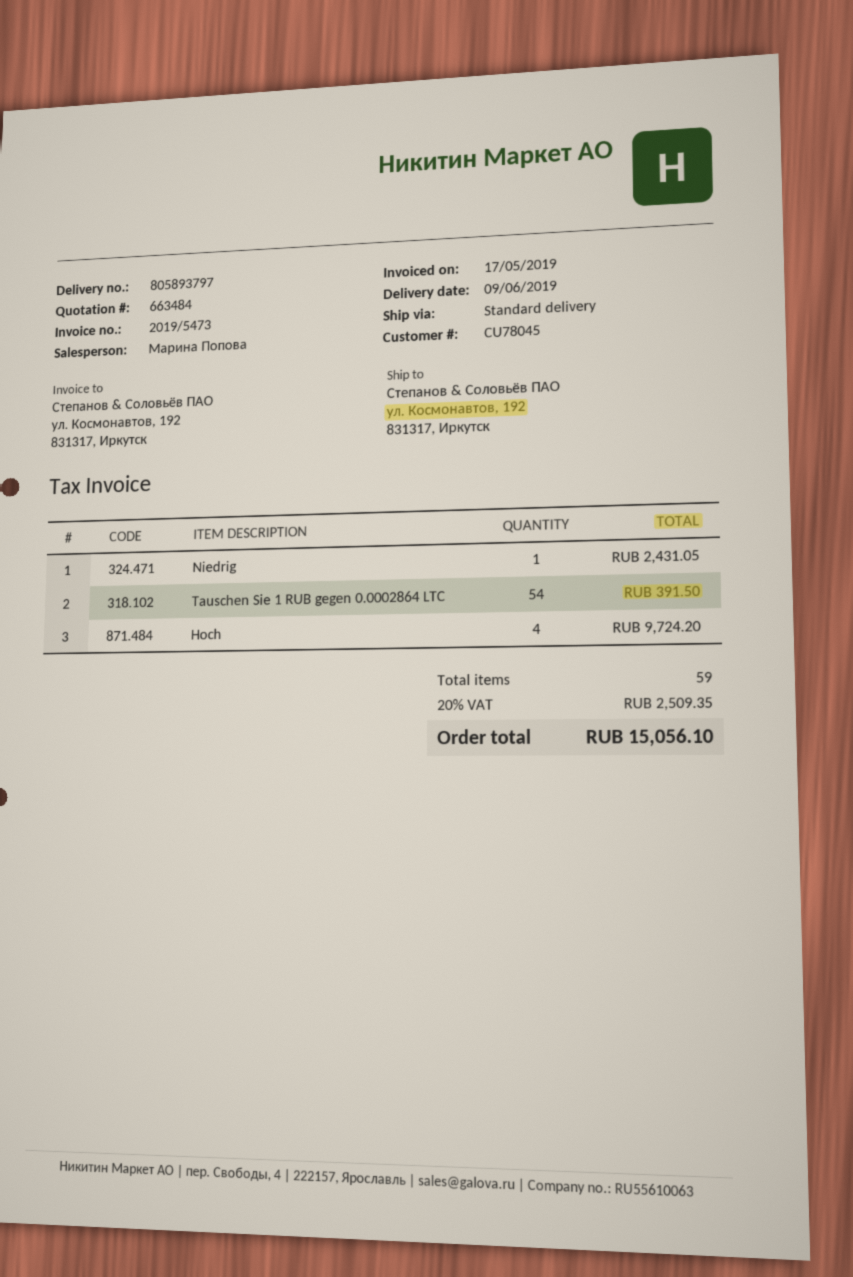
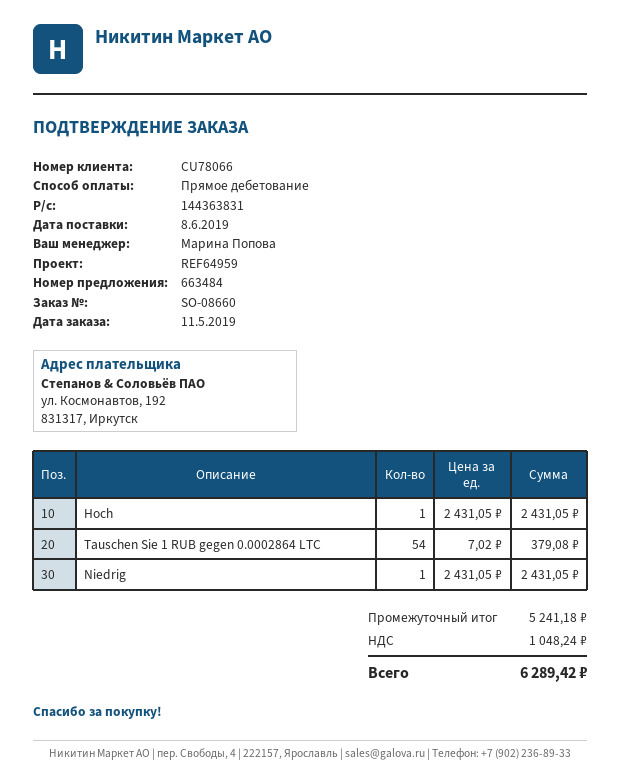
delivery date: 2019-06-09 -> 2019-06-08
customer number: CU78045 -> CU78066
Tauschen Sie 1 RUB gegen 0.0002864 LTC: 54 for 391.50 -> 54 for 379.08
Hoch: 4 for 9724.20 -> 1 for 2431.05
tax: 2509.35 -> 1048.24
total: 15056.10 -> 6289.42

